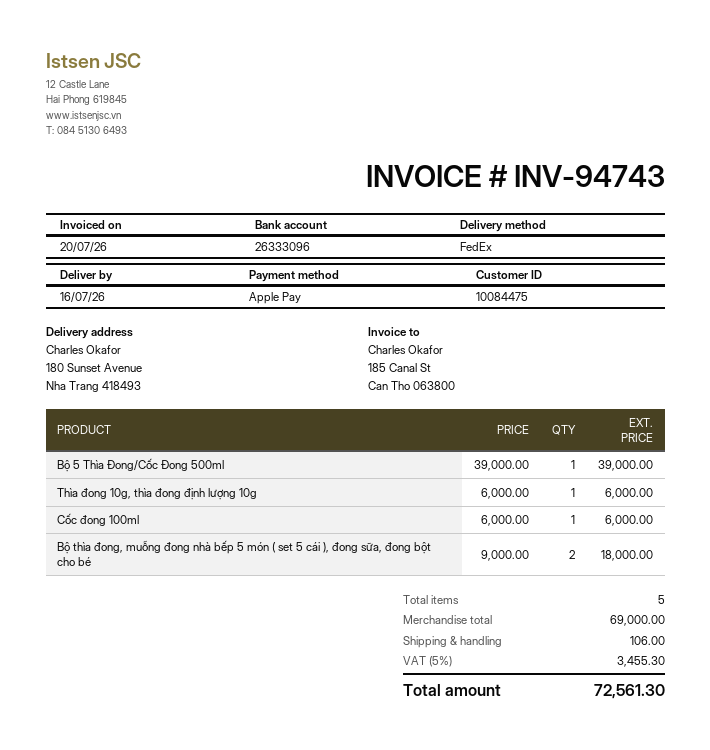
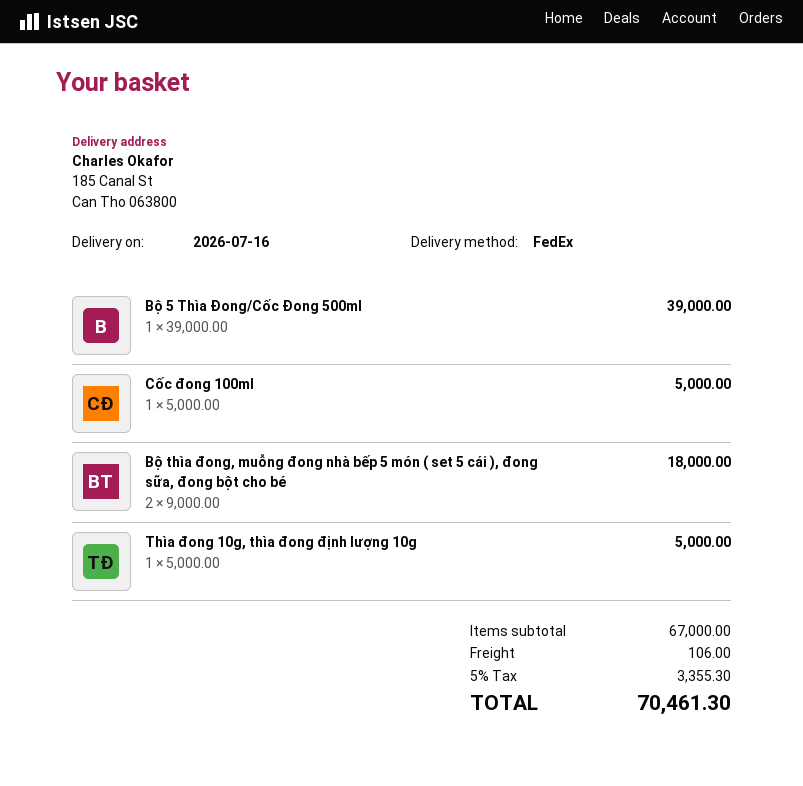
ship to: 180 Sunset Avenue, Nha Trang 418493 -> 185 Canal St, Can Tho 063800
Thìa đong 10g, thìa đong định lượng 10g: 1 x 6000.00 = 6000.00 -> 1 x 5000.00 = 5000.00
Cốc đong 100ml: 1 x 6000.00 = 6000.00 -> 1 x 5000.00 = 5000.00
subtotal: 69000.00 -> 67000.00
tax: 5% = 3455.30 -> 5% = 3355.30
total: 72561.30 -> 70461.30

